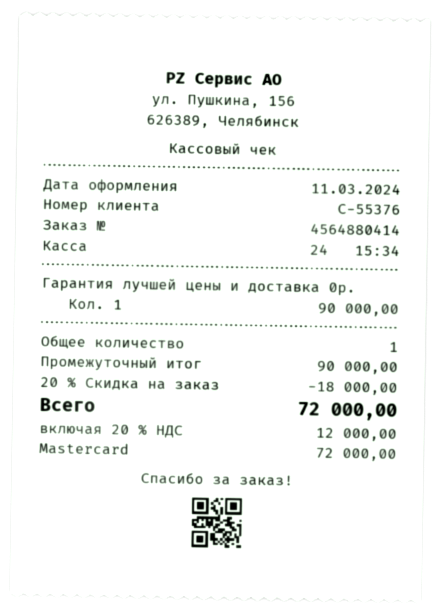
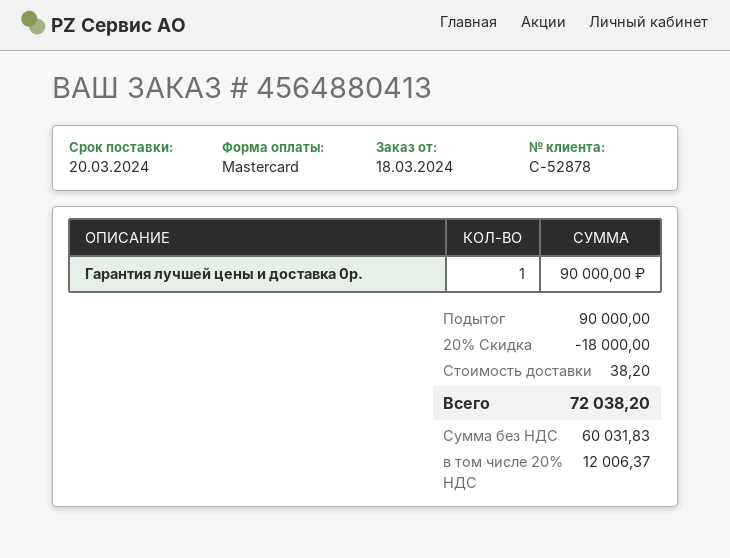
order number: 4564880414 -> 4564880413
order date: 2024-03-11 -> 2024-03-18
customer number: C-55376 -> C-52878
shipping: none -> 38.20
tax: 20% = 12000.00 -> 20% = 12006.37
total: 72000.00 -> 72038.20

